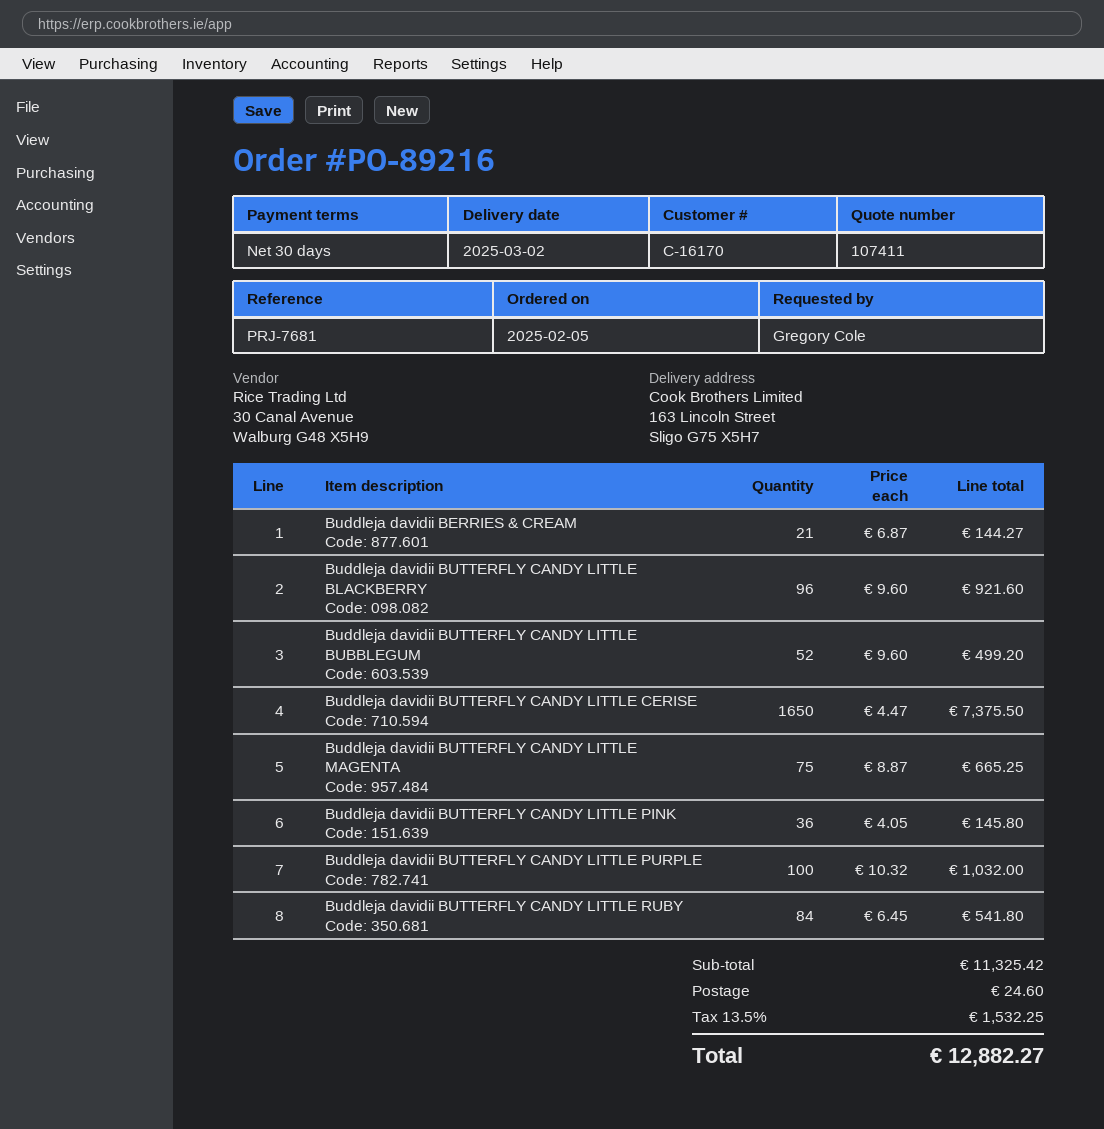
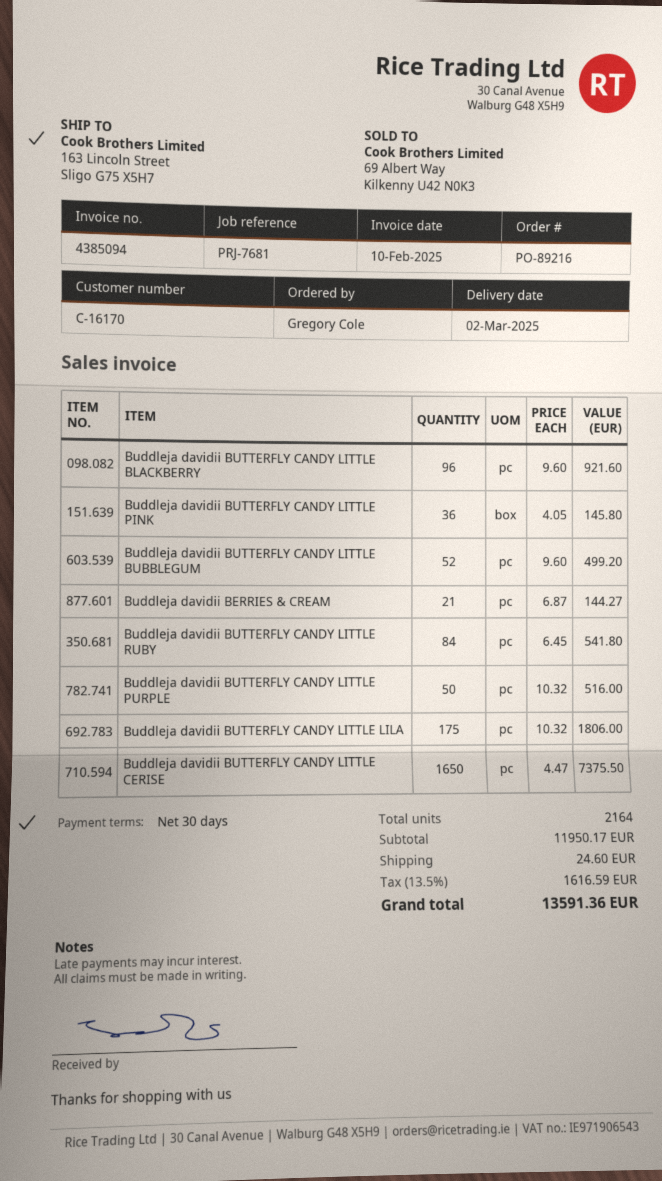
Buddleja davidii BUTTERFLY CANDY LITTLE MAGENTA: 75 x 8.87 = 665.25 -> none
Buddleja davidii BUTTERFLY CANDY LITTLE PURPLE: 100 x 10.32 = 1032.00 -> 50 x 10.32 = 516.00
Buddleja davidii BUTTERFLY CANDY LITTLE LILA: none -> 175 x 10.32 = 1806.00
subtotal: 11325.42 -> 11950.17
tax: 13.5% = 1532.25 -> 13.5% = 1616.59
total: 12882.27 -> 13591.36

